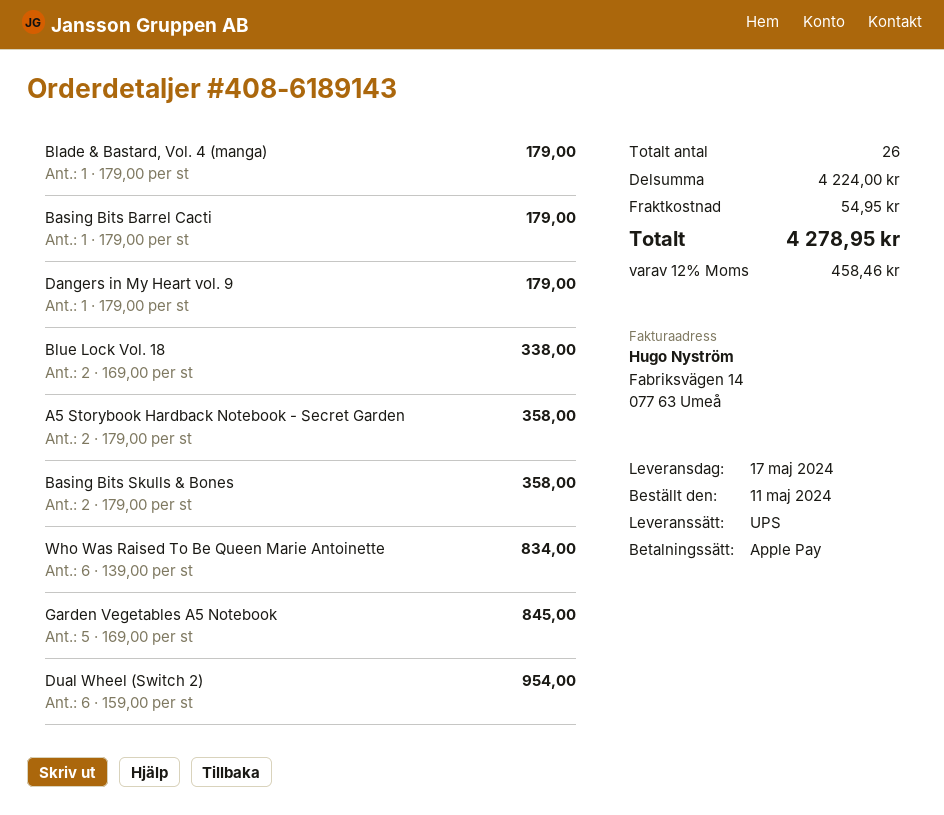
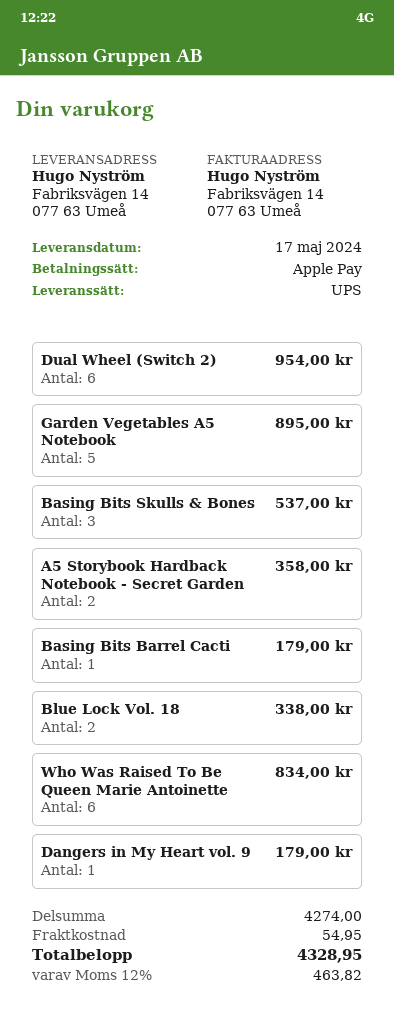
Blade & Bastard, Vol. 4 (manga): 1 for 179.00 -> none
Basing Bits Skulls & Bones: 2 for 358.00 -> 3 for 537.00
Garden Vegetables A5 Notebook: 5 for 845.00 -> 5 for 895.00
subtotal: 4224.00 -> 4274.00
tax: 12% = 458.46 -> 12% = 463.82
total: 4278.95 -> 4328.95

